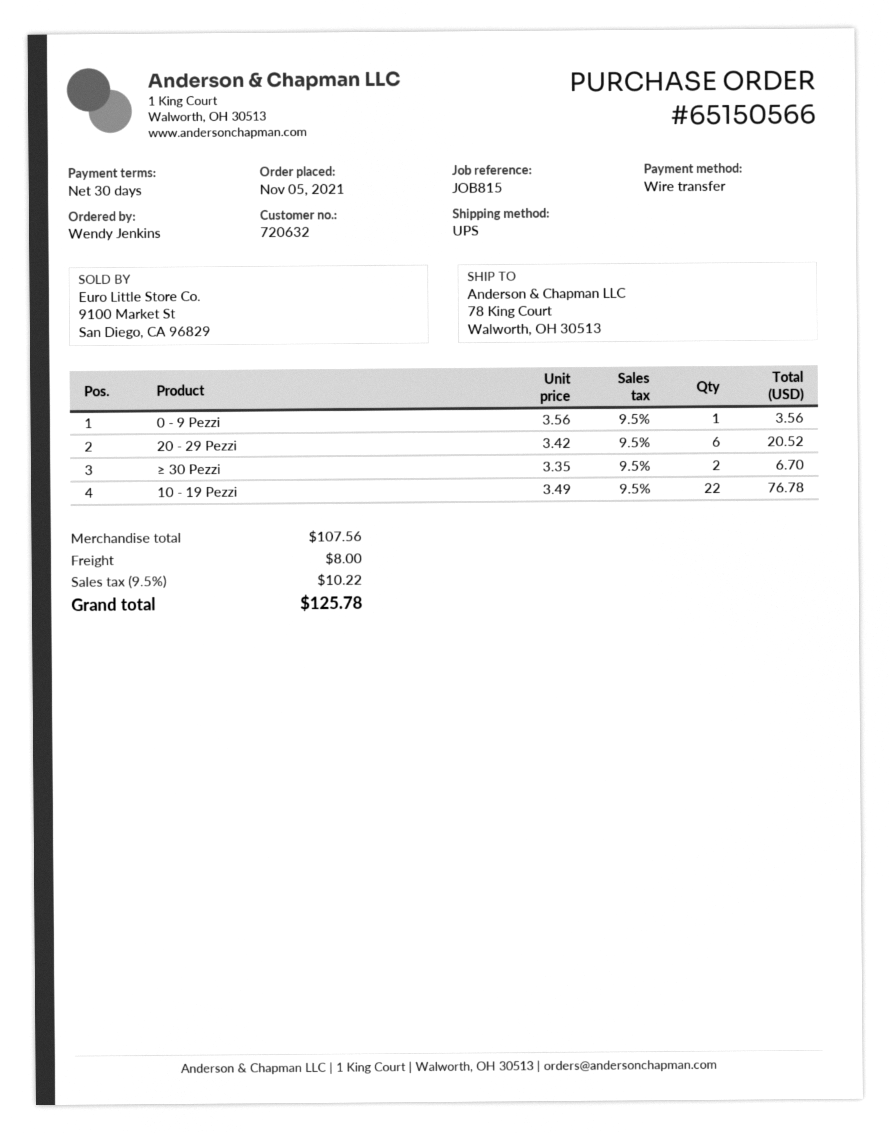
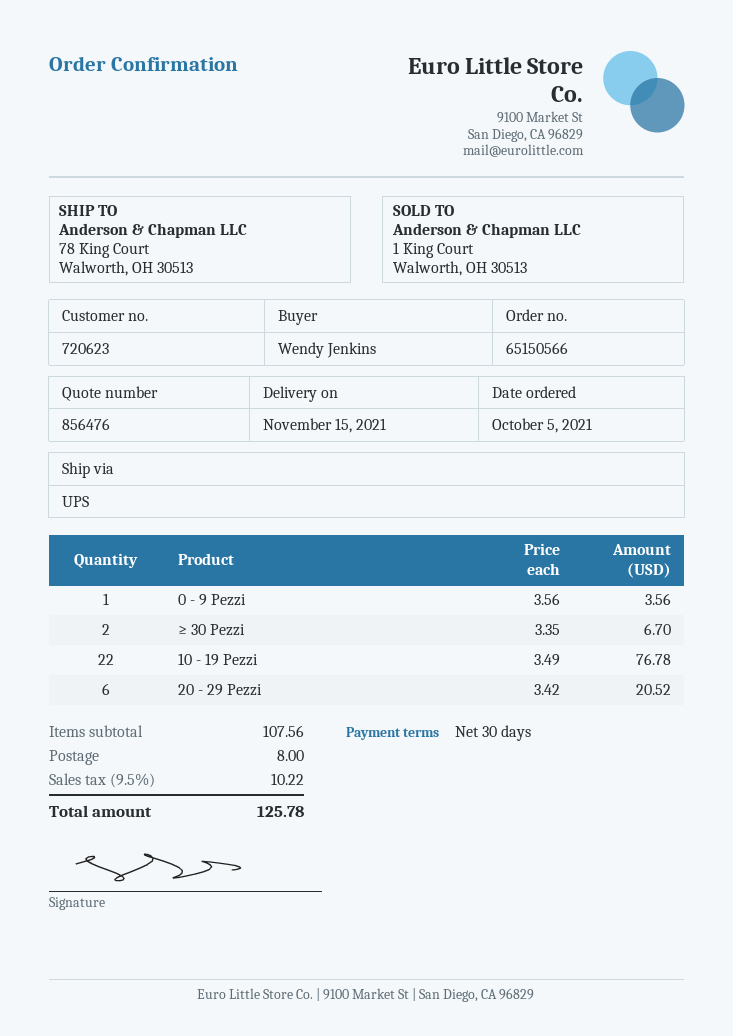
order date: 2021-11-05 -> 2021-10-05
customer number: 720632 -> 720623

